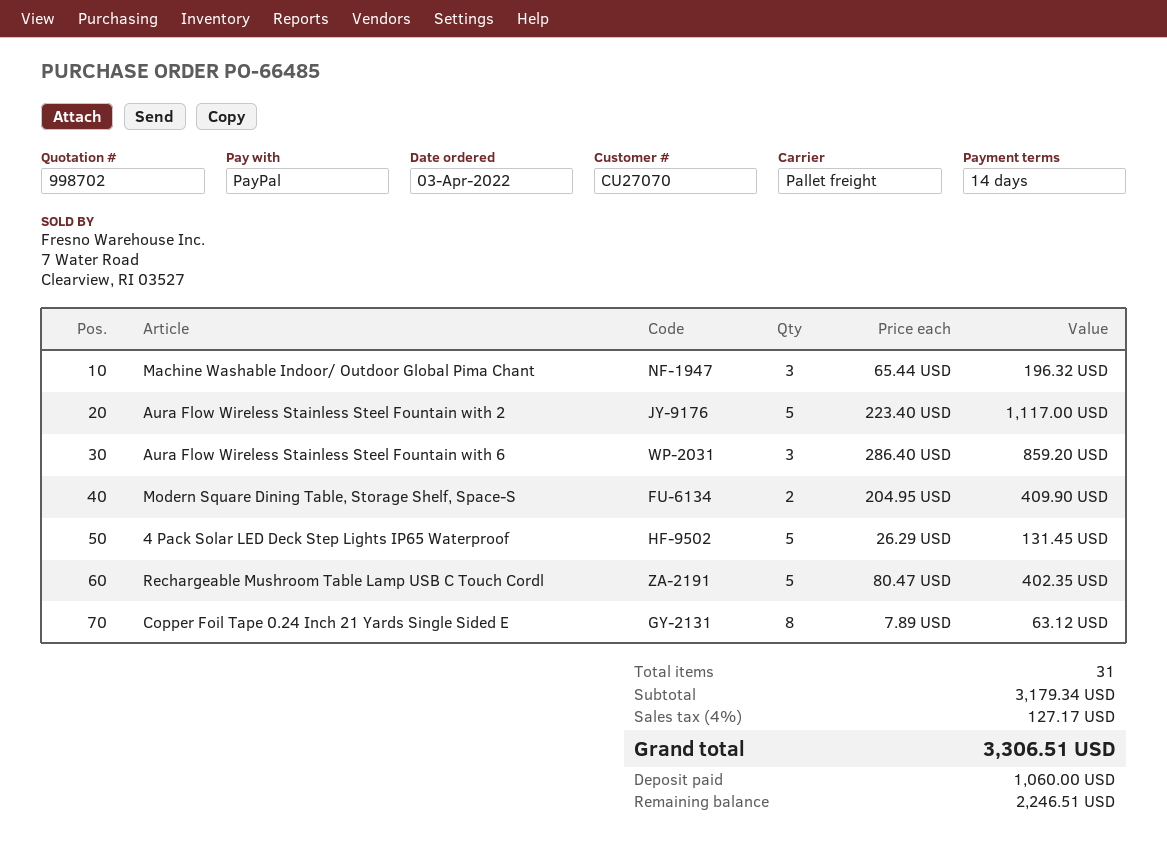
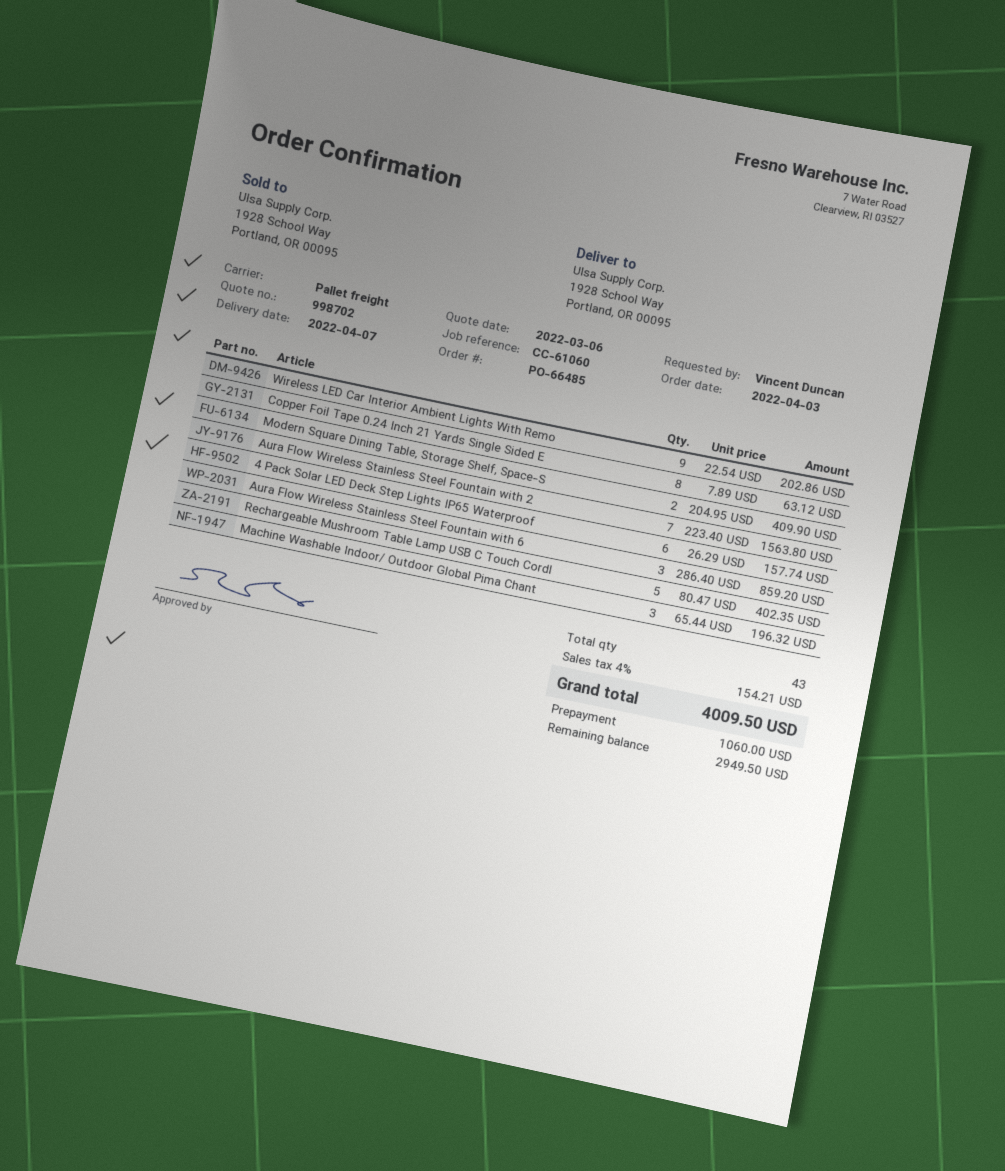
Aura Flow Wireless Stainless Steel Fountain with 2: 5 x 223.40 = 1117.00 -> 7 x 223.40 = 1563.80
4 Pack Solar LED Deck Step Lights IP65 Waterproof: 5 x 26.29 = 131.45 -> 6 x 26.29 = 157.74
Wireless LED Car Interior Ambient Lights With Remo: none -> 9 x 22.54 = 202.86
total quantity: 31 -> 43
tax: 4% = 127.17 -> 4% = 154.21
total: 3306.51 -> 4009.50
balance: 2246.51 -> 2949.50

